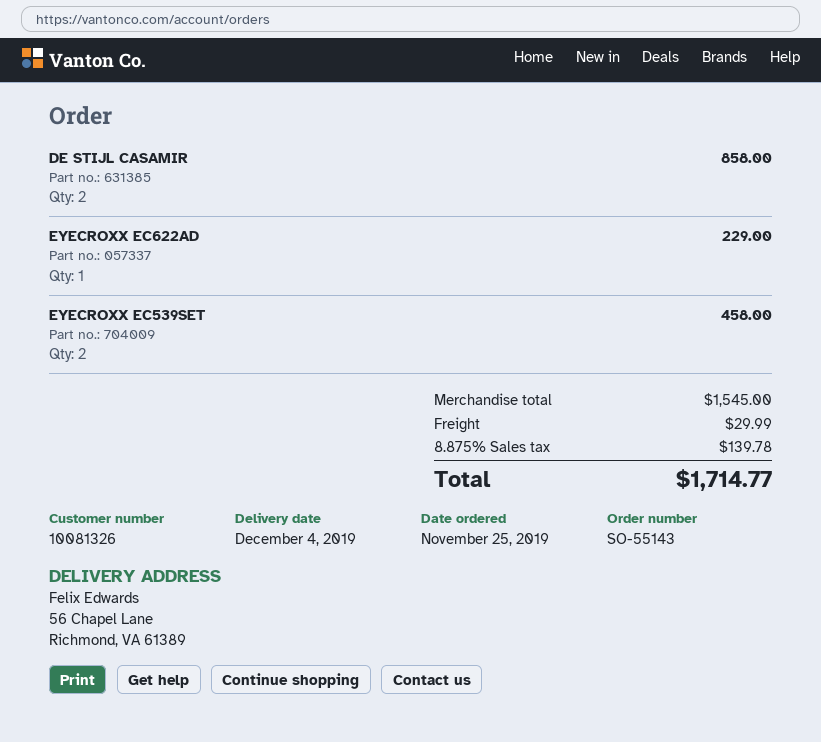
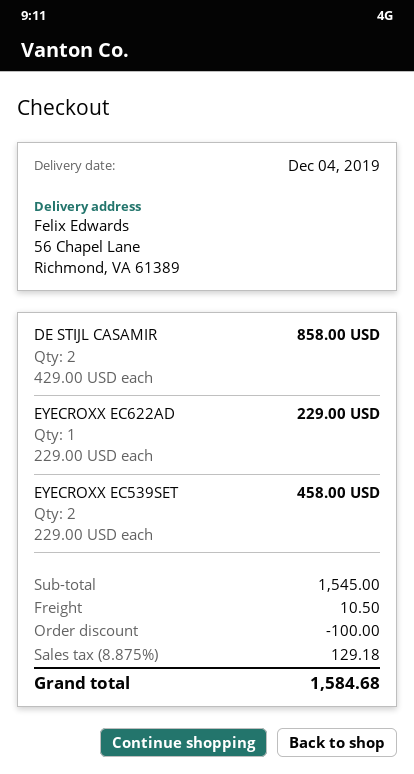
discount: none -> 100.00
shipping: 29.99 -> 10.50
tax: 8.875% = 139.78 -> 8.875% = 129.18
total: 1714.77 -> 1584.68

